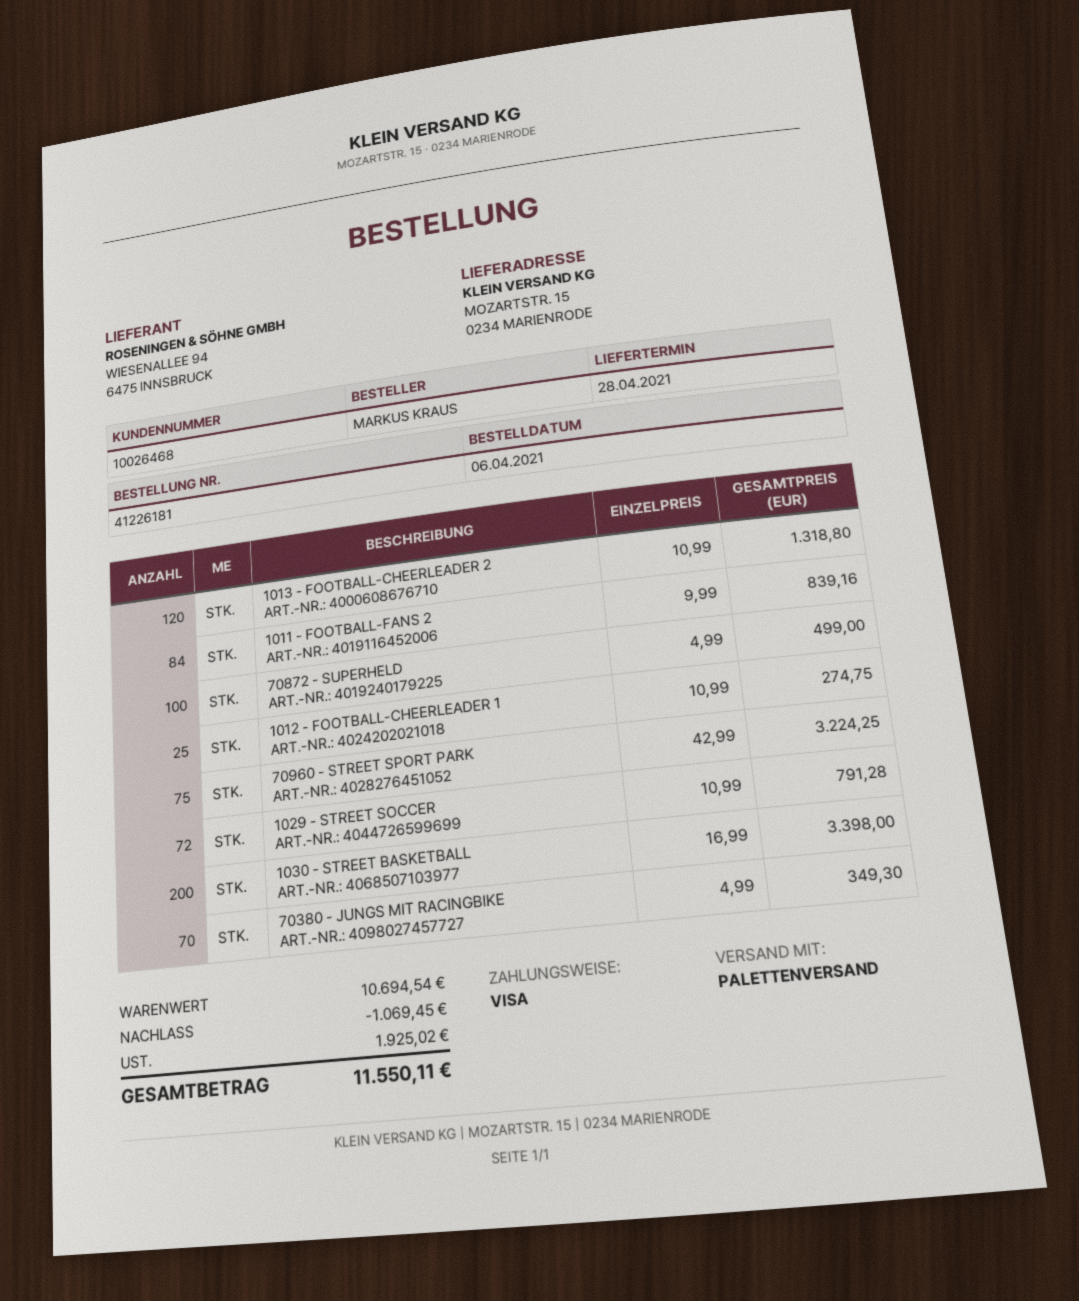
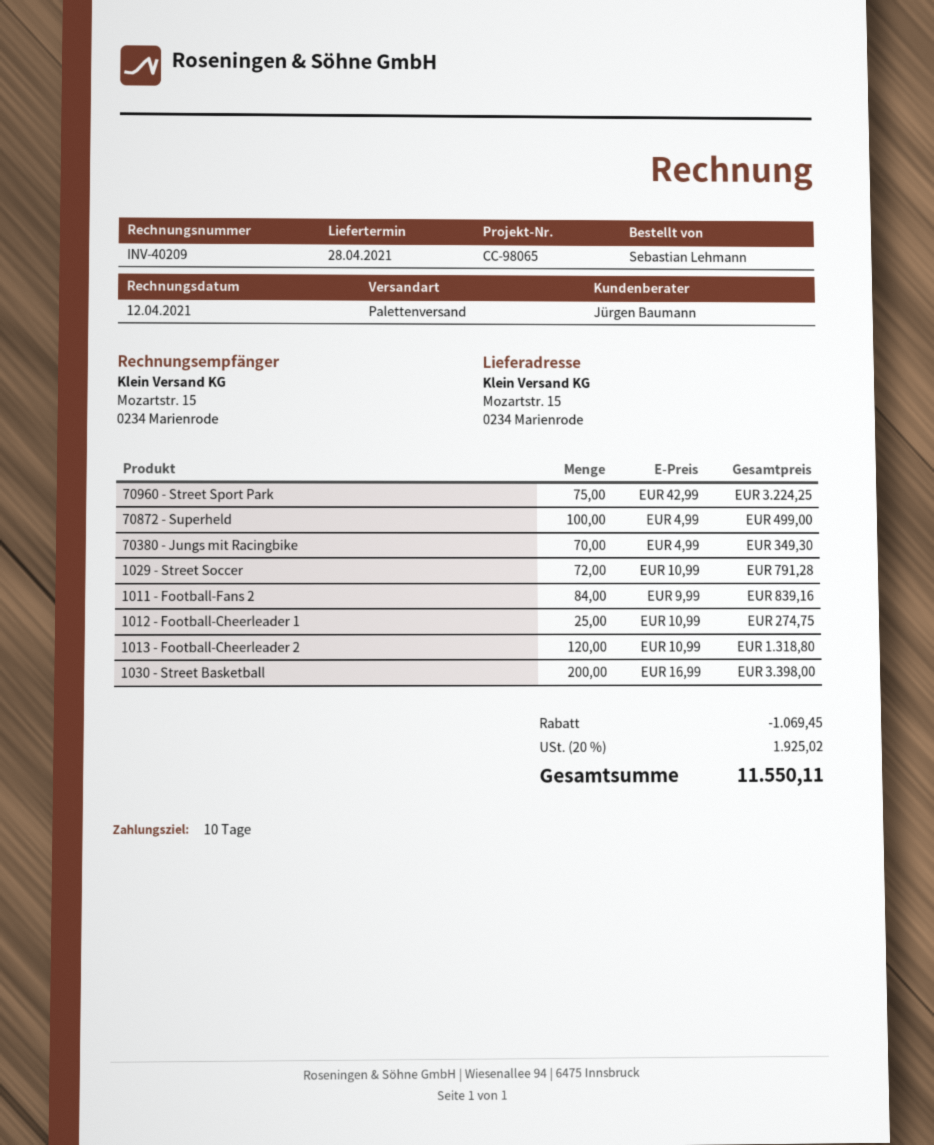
ordered by: MARKUS KRAUS -> Sebastian Lehmann

